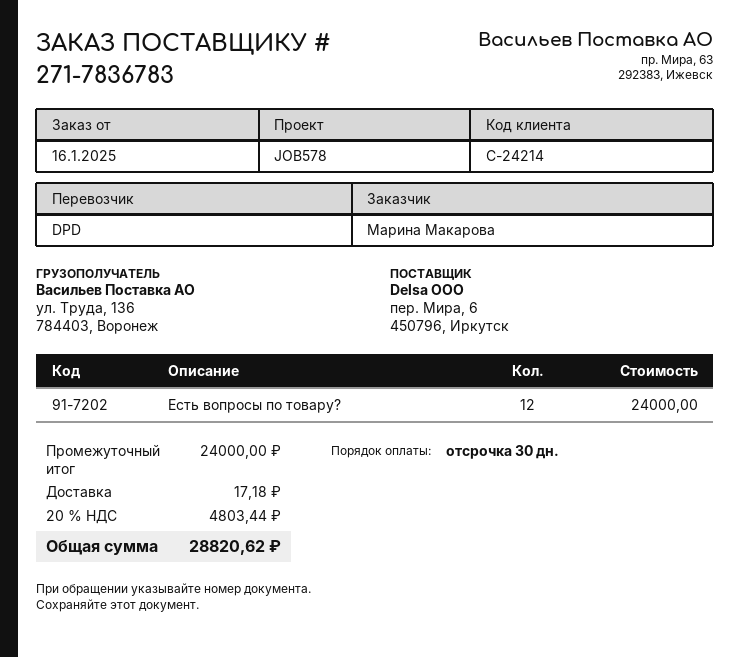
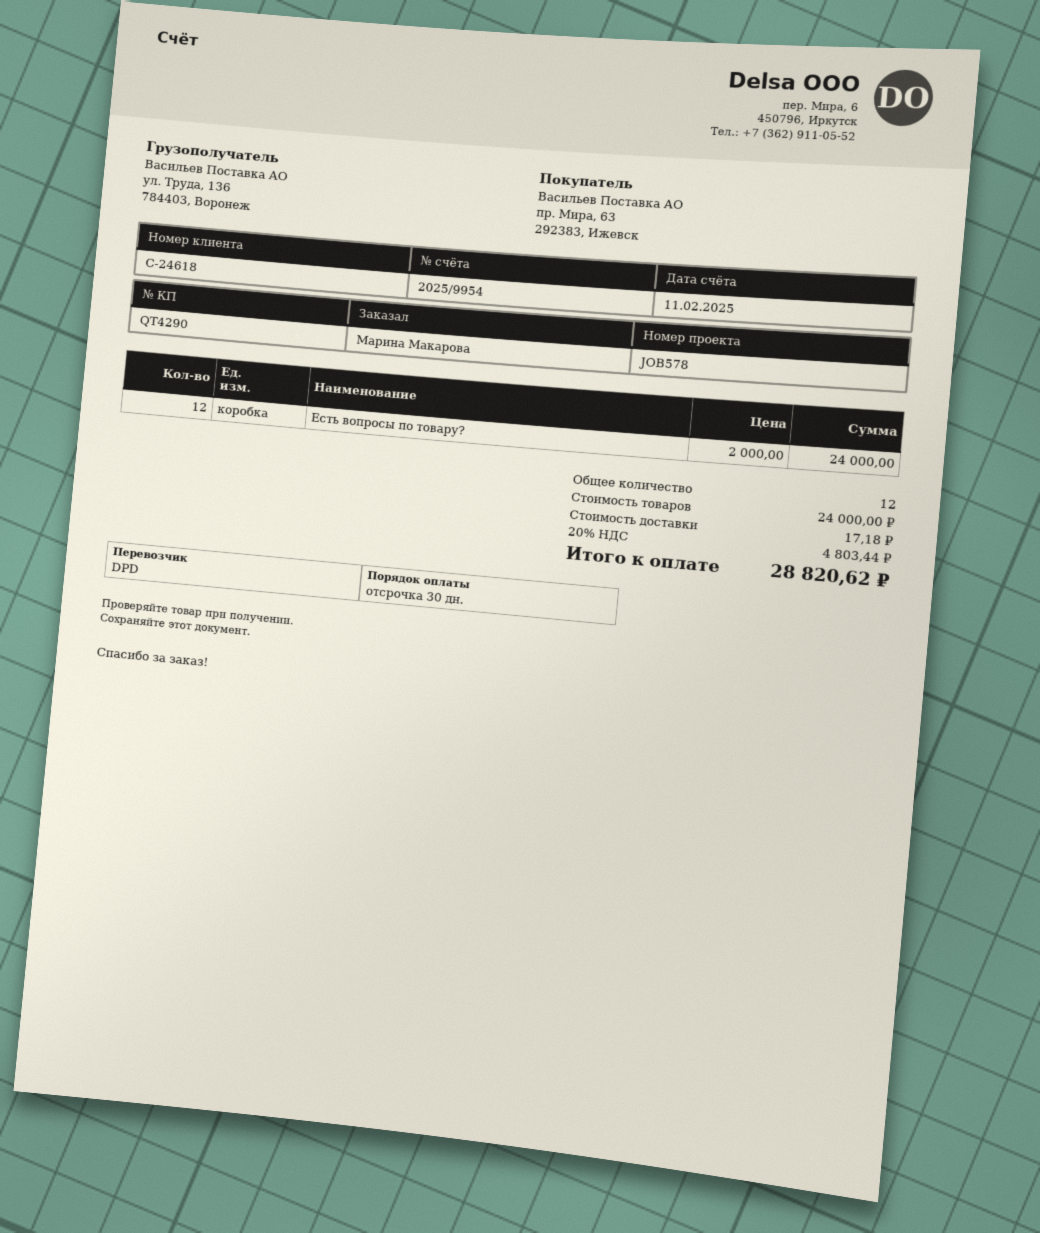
customer number: C-24214 -> C-24618

